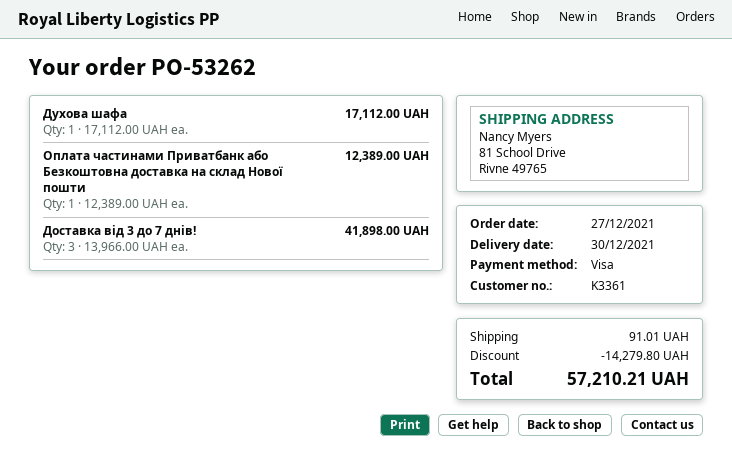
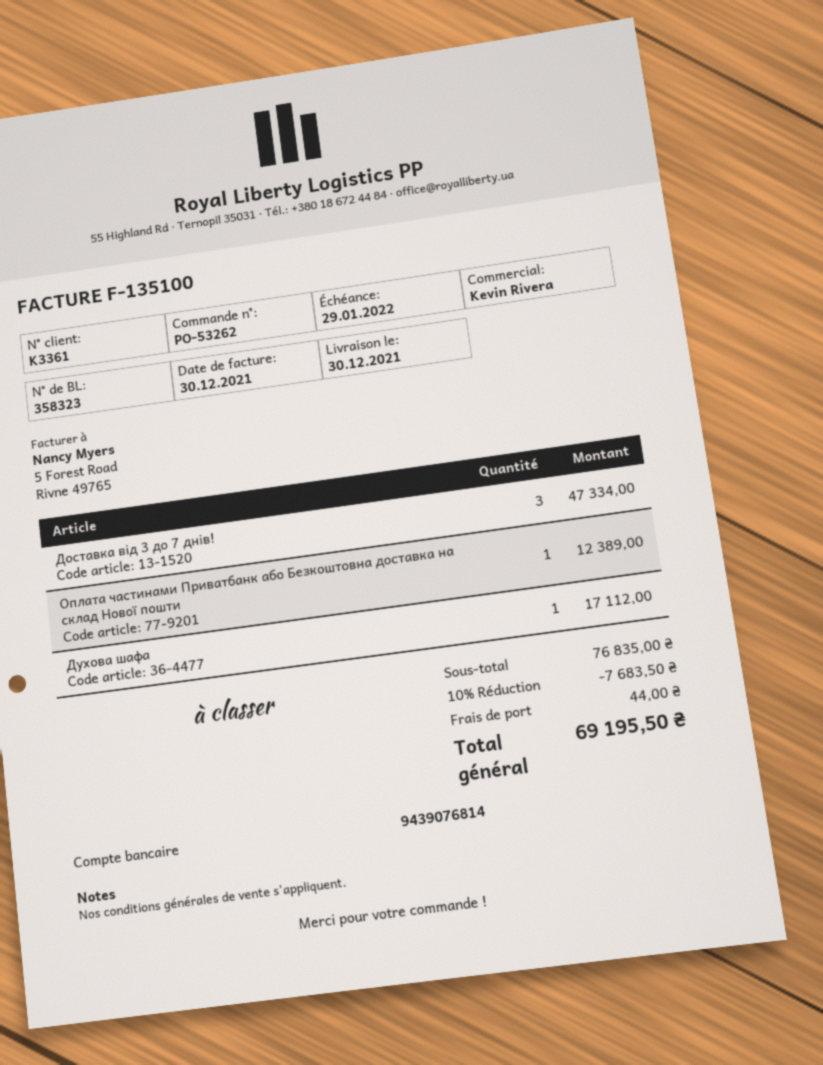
Доставка від 3 до 7 днів!: 3 for 41898.00 -> 3 for 47334.00
discount: 14279.80 -> 7683.50
shipping: 91.01 -> 44.00
total: 57210.21 -> 69195.50

